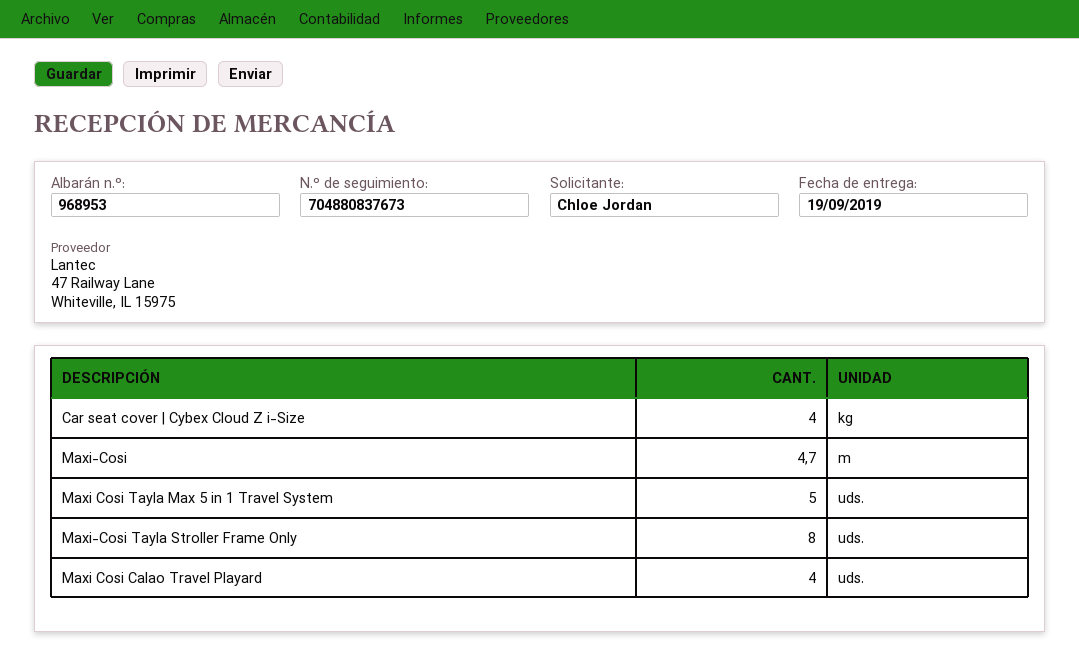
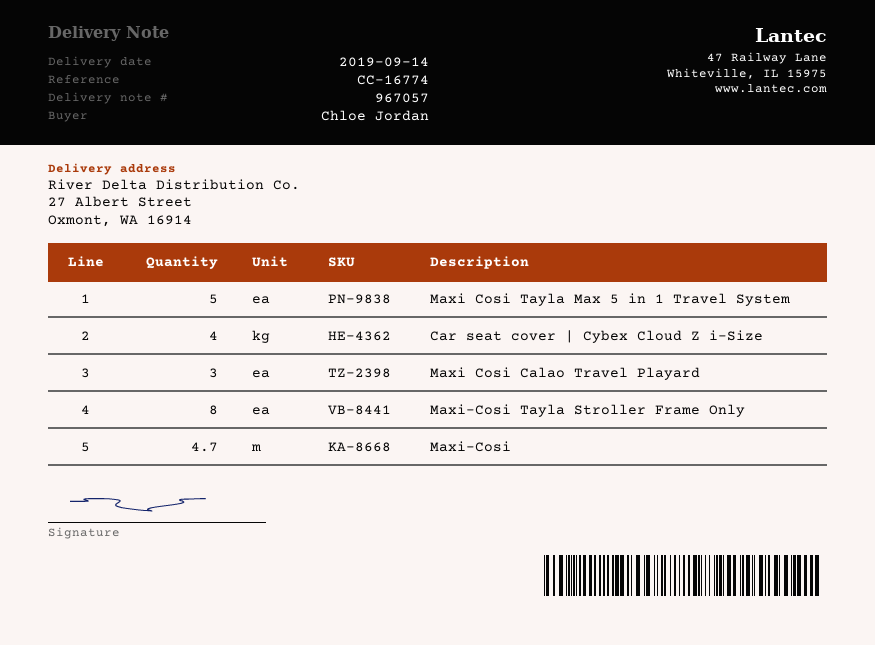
delivery note number: 968953 -> 967057
delivery date: 2019-09-19 -> 2019-09-14
Maxi Cosi Calao Travel Playard: 4 -> 3

